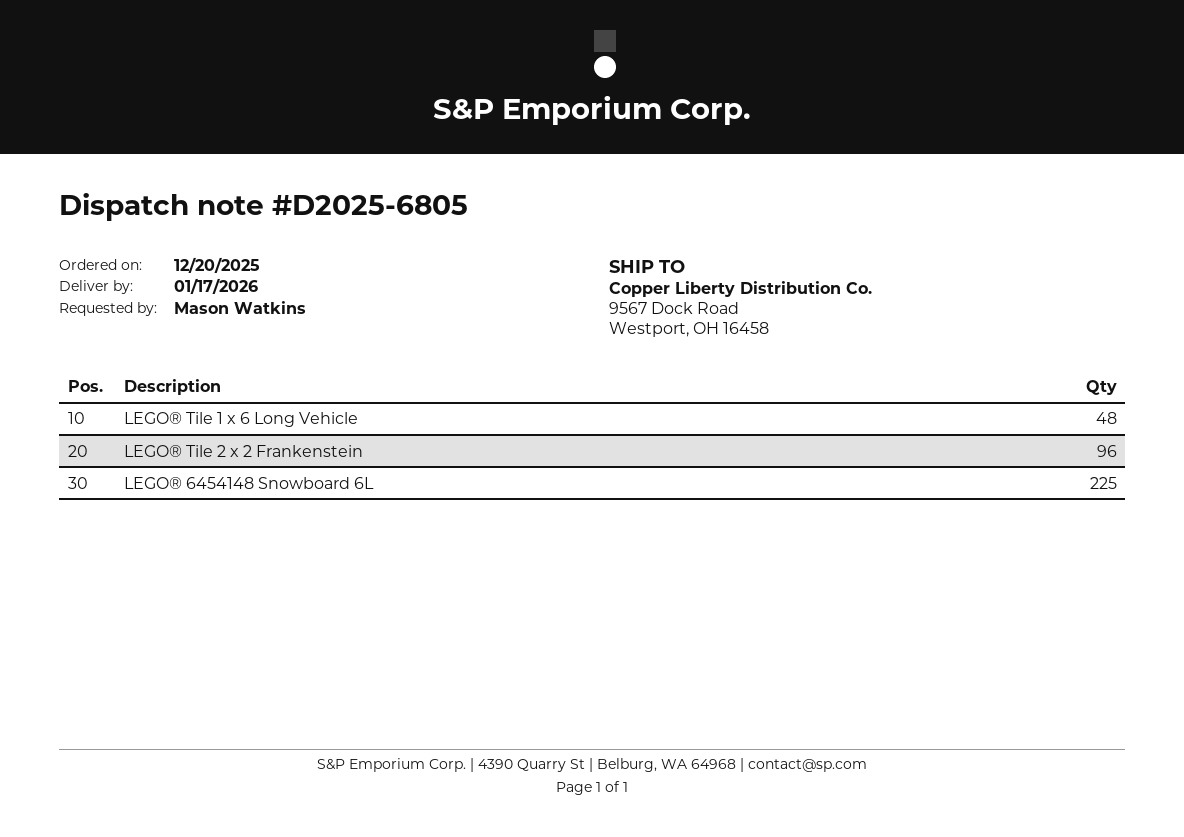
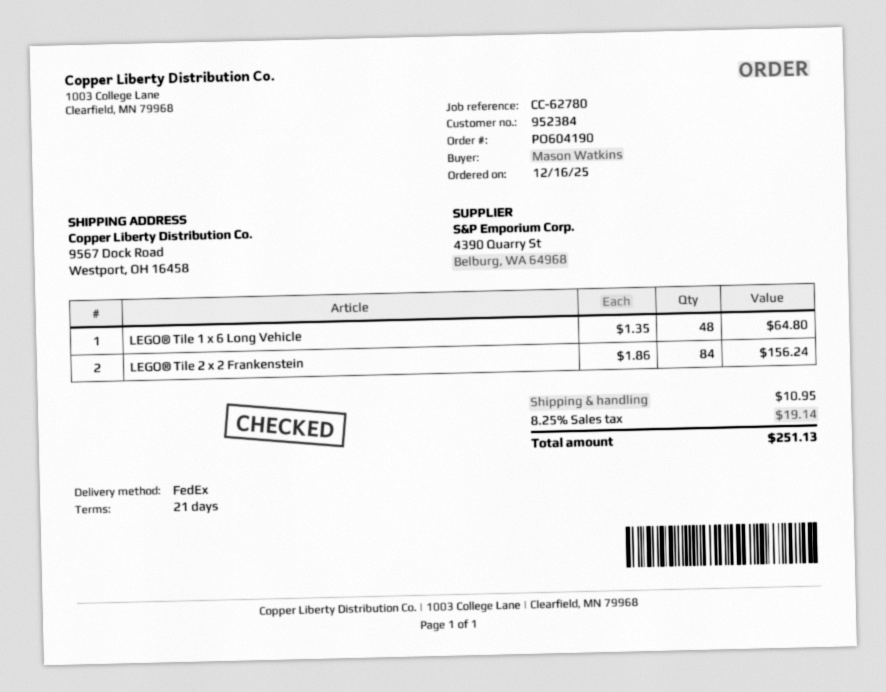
order date: 2025-12-20 -> 2025-12-16
LEGO® Tile 2 x 2 Frankenstein: 96 -> 84
LEGO® 6454148 Snowboard 6L: 225 -> none

